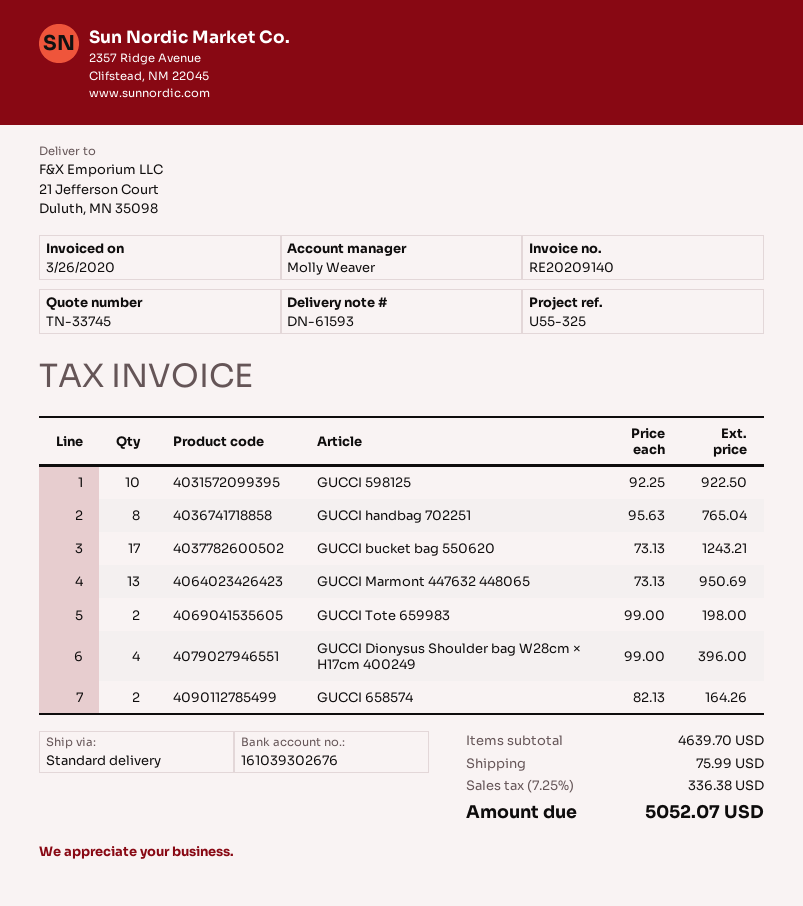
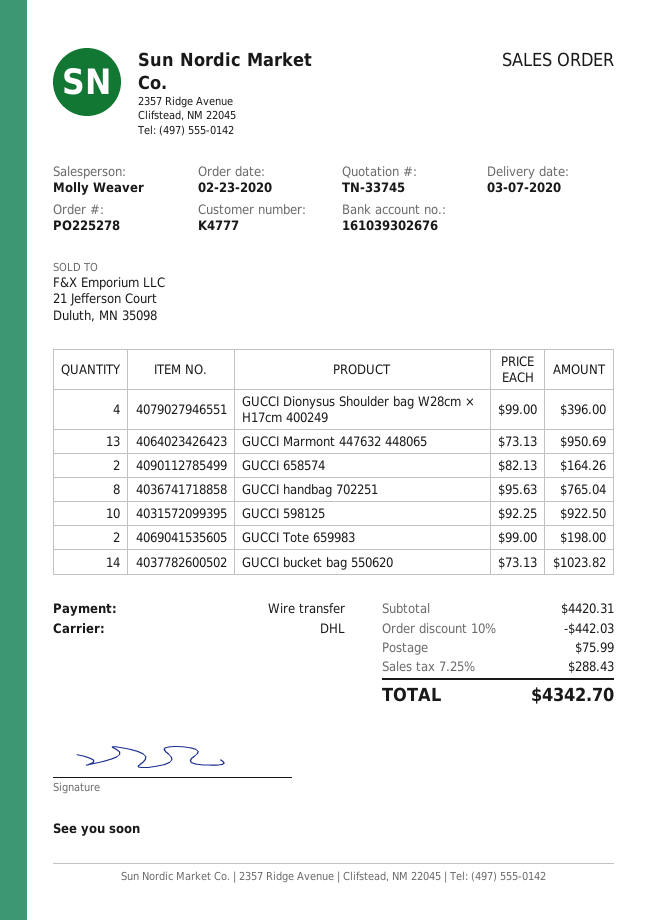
shipping method: standard -> DHL
GUCCI bucket bag 550620: 17 x 73.13 = 1243.21 -> 14 x 73.13 = 1023.82
subtotal: 4639.70 -> 4420.31
discount: none -> 10% = 442.03
tax: 7.25% = 336.38 -> 7.25% = 288.43
total: 5052.07 -> 4342.70

